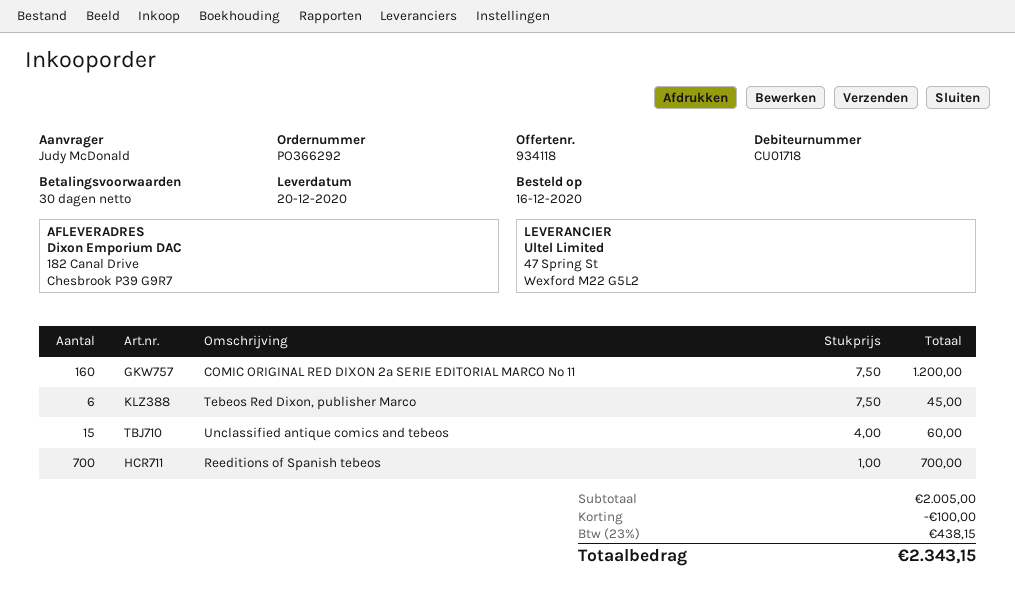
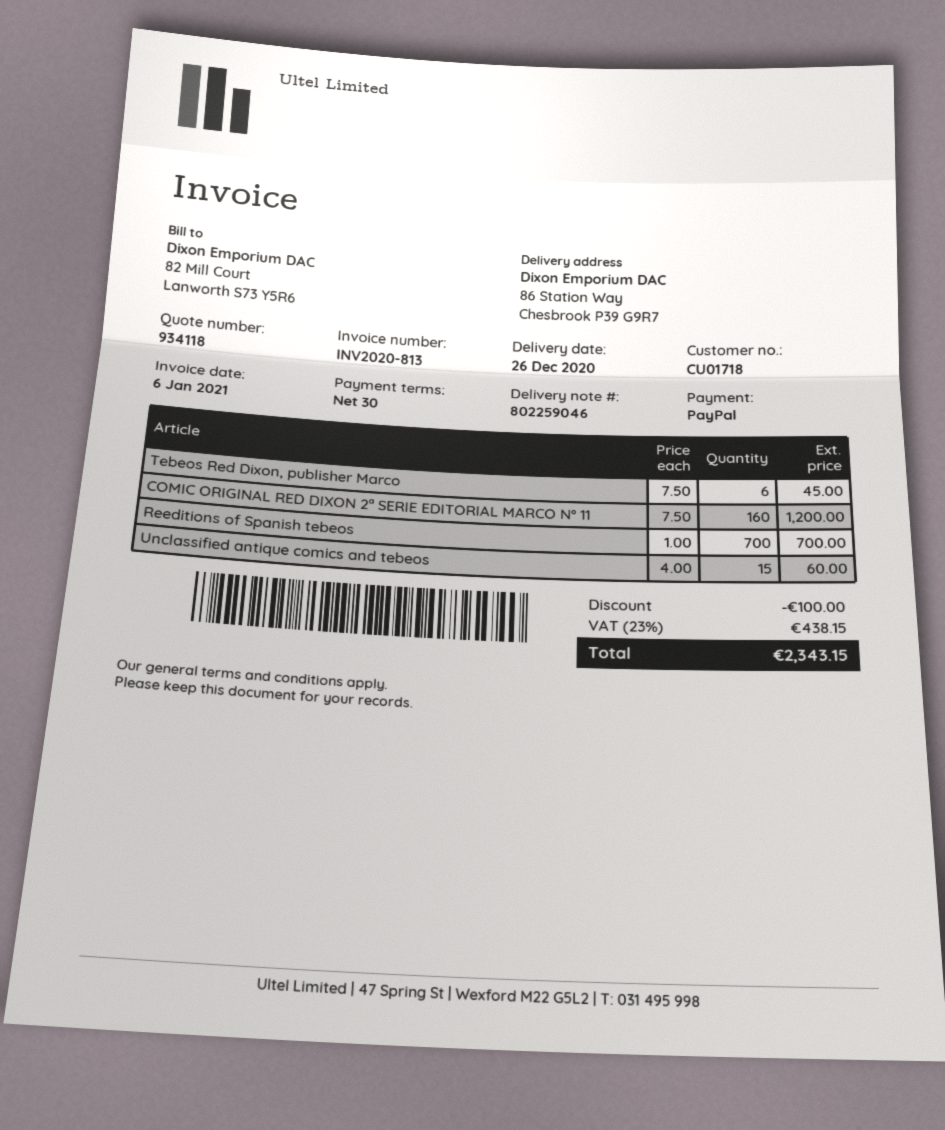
delivery date: 2020-12-20 -> 2020-12-26
ship to: 182 Canal Drive, Chesbrook P39 G9R7 -> 86 Station Way, Chesbrook P39 G9R7

